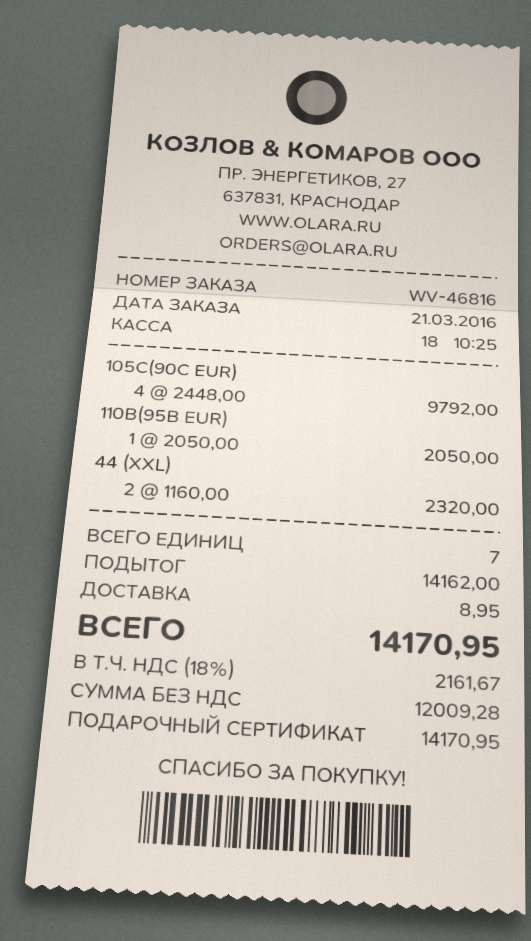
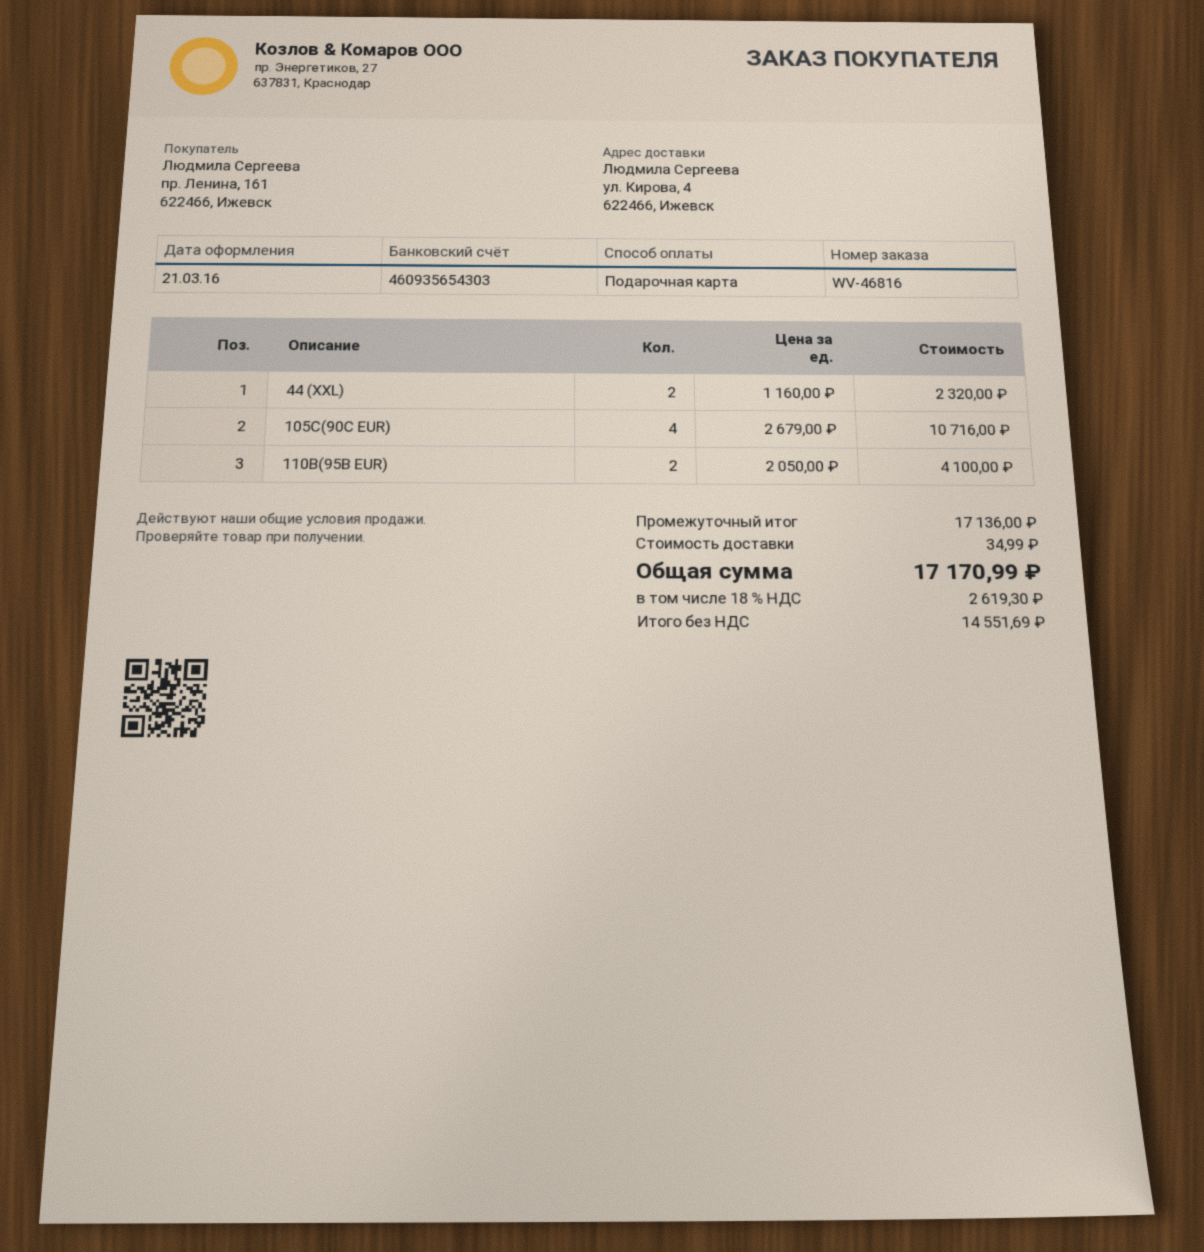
105C(90C EUR): 4 x 2448.00 = 9792.00 -> 4 x 2679.00 = 10716.00
110B(95B EUR): 1 x 2050.00 = 2050.00 -> 2 x 2050.00 = 4100.00
subtotal: 14162.00 -> 17136.00
shipping: 8.95 -> 34.99
net: 12009.28 -> 14551.69
tax: 18% = 2161.67 -> 18% = 2619.30
total: 14170.95 -> 17170.99

